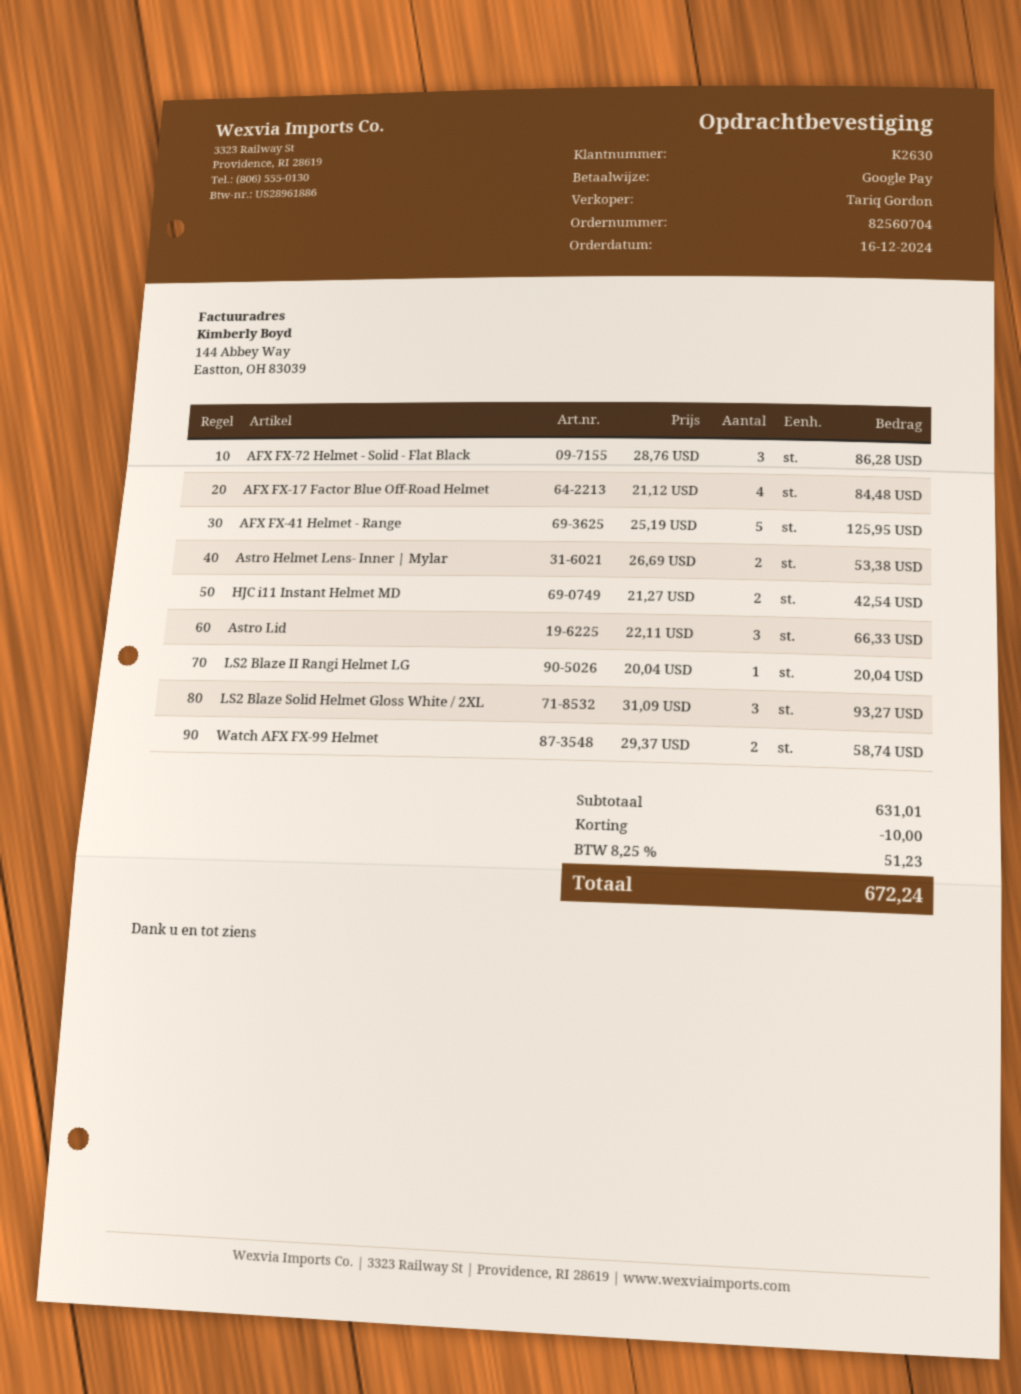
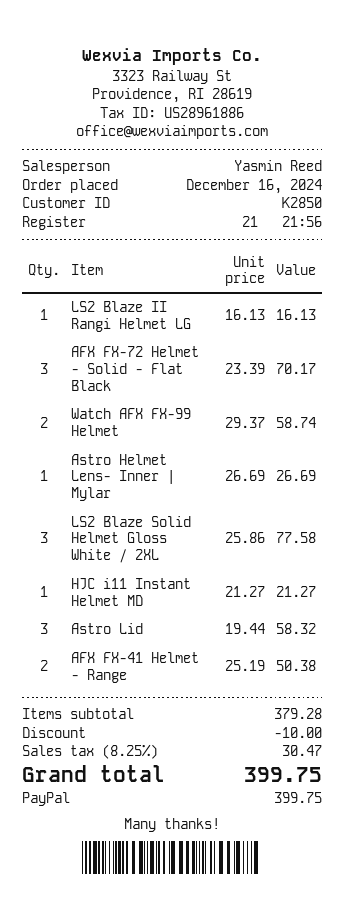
customer number: K2630 -> K2850
sales rep: Tariq Gordon -> Yasmin Reed
payment method: Google Pay -> PayPal
AFX FX-72 Helmet - Solid - Flat Black: 3 x 28.76 = 86.28 -> 3 x 23.39 = 70.17
AFX FX-17 Factor Blue Off-Road Helmet: 4 x 21.12 = 84.48 -> none
AFX FX-41 Helmet - Range: 5 x 25.19 = 125.95 -> 2 x 25.19 = 50.38
Astro Helmet Lens- Inner | Mylar: 2 x 26.69 = 53.38 -> 1 x 26.69 = 26.69
HJC i11 Instant Helmet MD: 2 x 21.27 = 42.54 -> 1 x 21.27 = 21.27
Astro Lid: 3 x 22.11 = 66.33 -> 3 x 19.44 = 58.32
LS2 Blaze II Rangi Helmet LG: 1 x 20.04 = 20.04 -> 1 x 16.13 = 16.13
LS2 Blaze Solid Helmet Gloss White / 2XL: 3 x 31.09 = 93.27 -> 3 x 25.86 = 77.58
subtotal: 631.01 -> 379.28
tax: 8.25% = 51.23 -> 8.25% = 30.47
total: 672.24 -> 399.75

